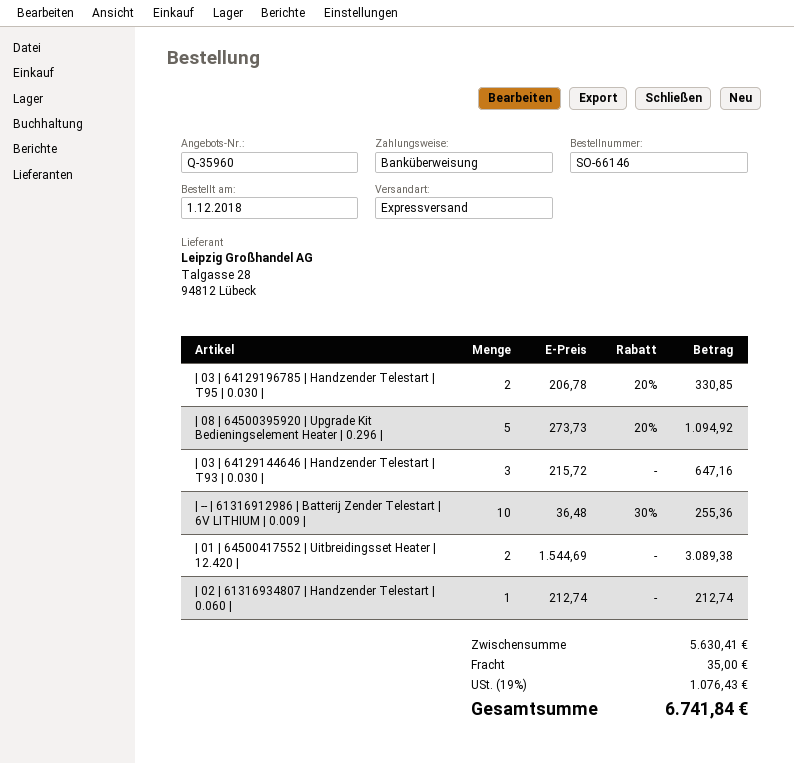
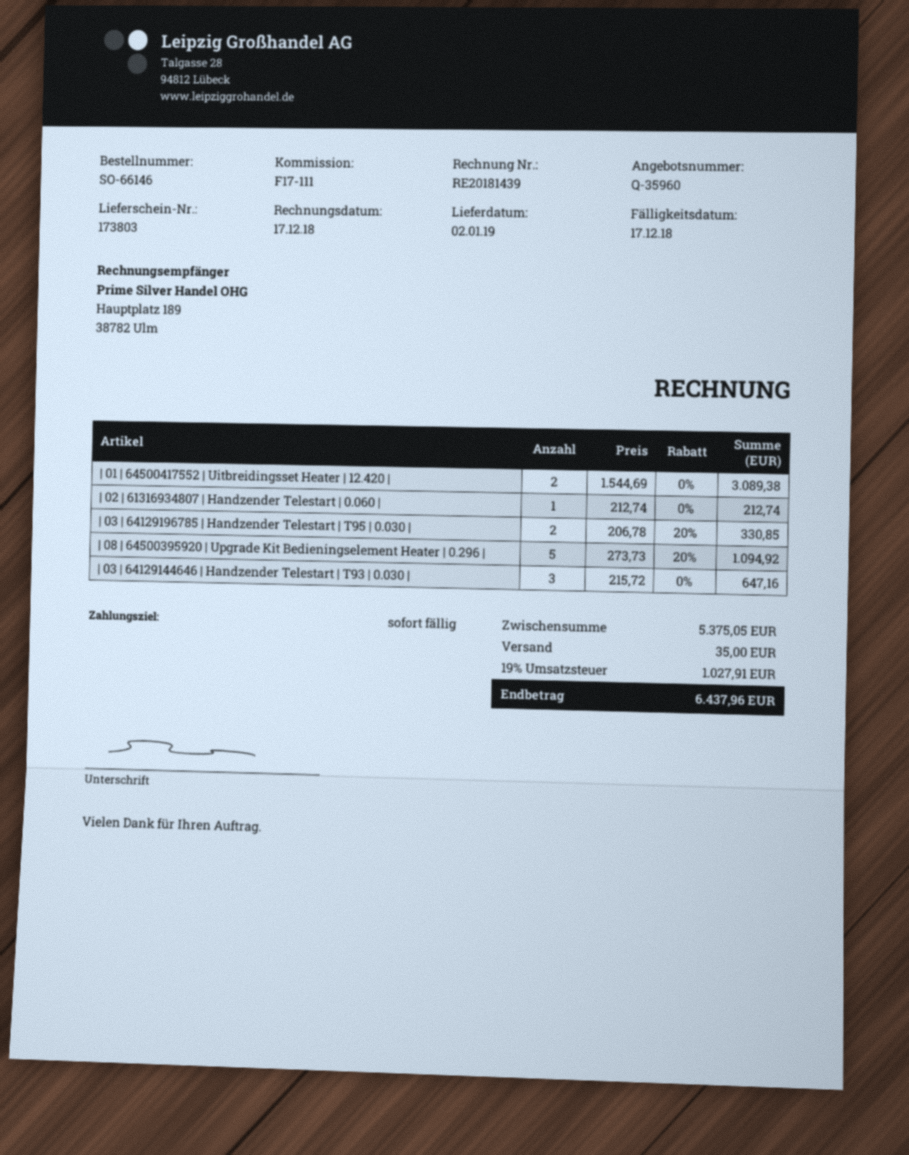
| -- | 61316912986 | Batterij Zender Telestart | 6V LITHIUM | 0.009 |: 10 x 36.48 - 30% = 255.36 -> none
subtotal: 5630.41 -> 5375.05
tax: 19% = 1076.43 -> 19% = 1027.91
total: 6741.84 -> 6437.96

